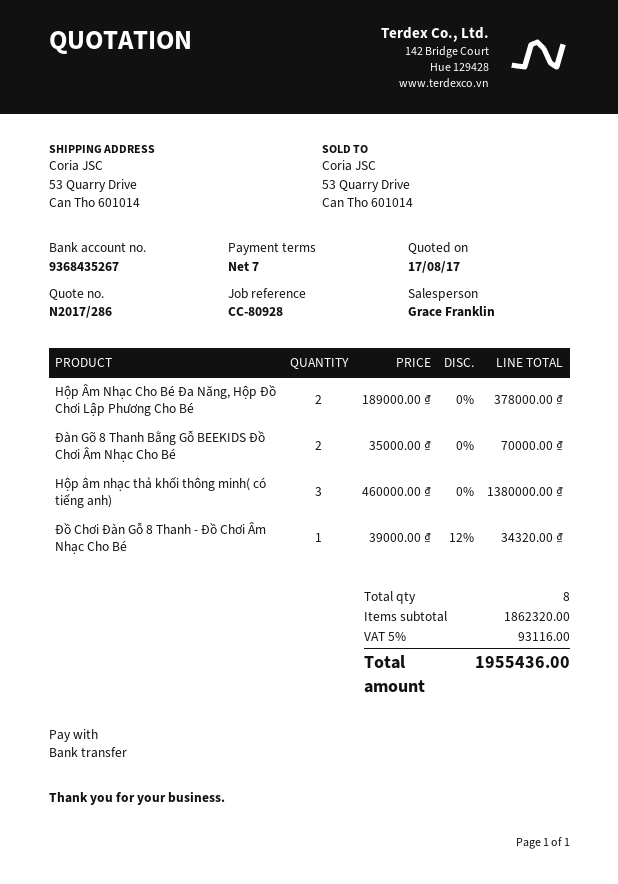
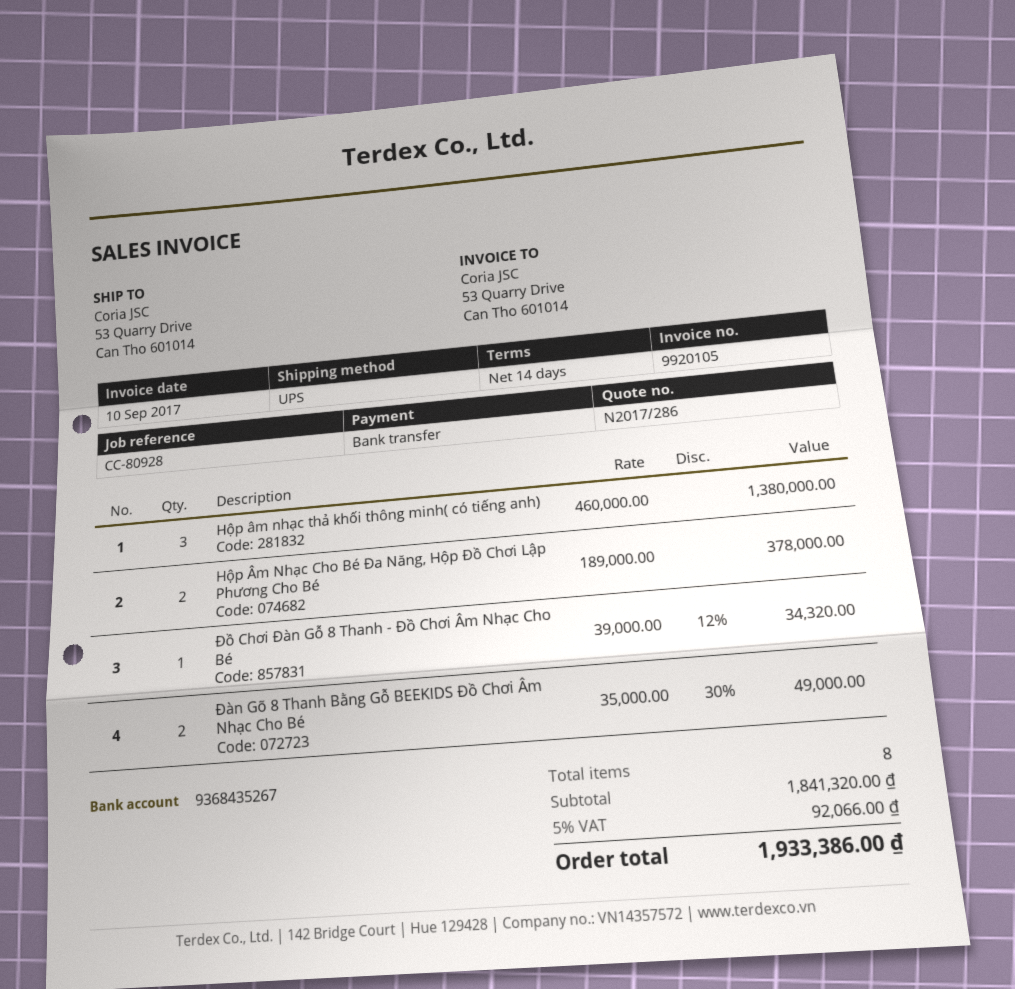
payment terms: 7 days -> 14 days
Đàn Gõ 8 Thanh Bằng Gỗ BEEKIDS Đồ Chơi Âm Nhạc Cho Bé: 2 x 35000.00 = 70000.00 -> 2 x 35000.00 - 30% = 49000.00
subtotal: 1862320.00 -> 1841320.00
tax: 5% = 93116.00 -> 5% = 92066.00
total: 1955436.00 -> 1933386.00

